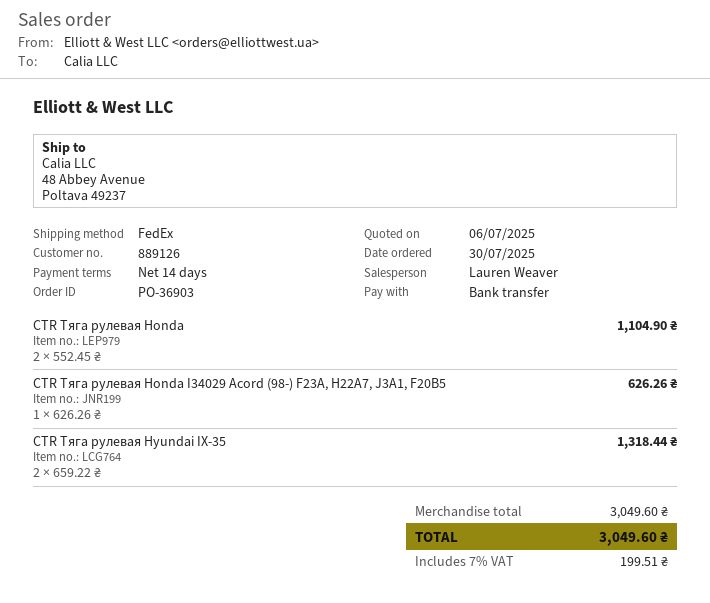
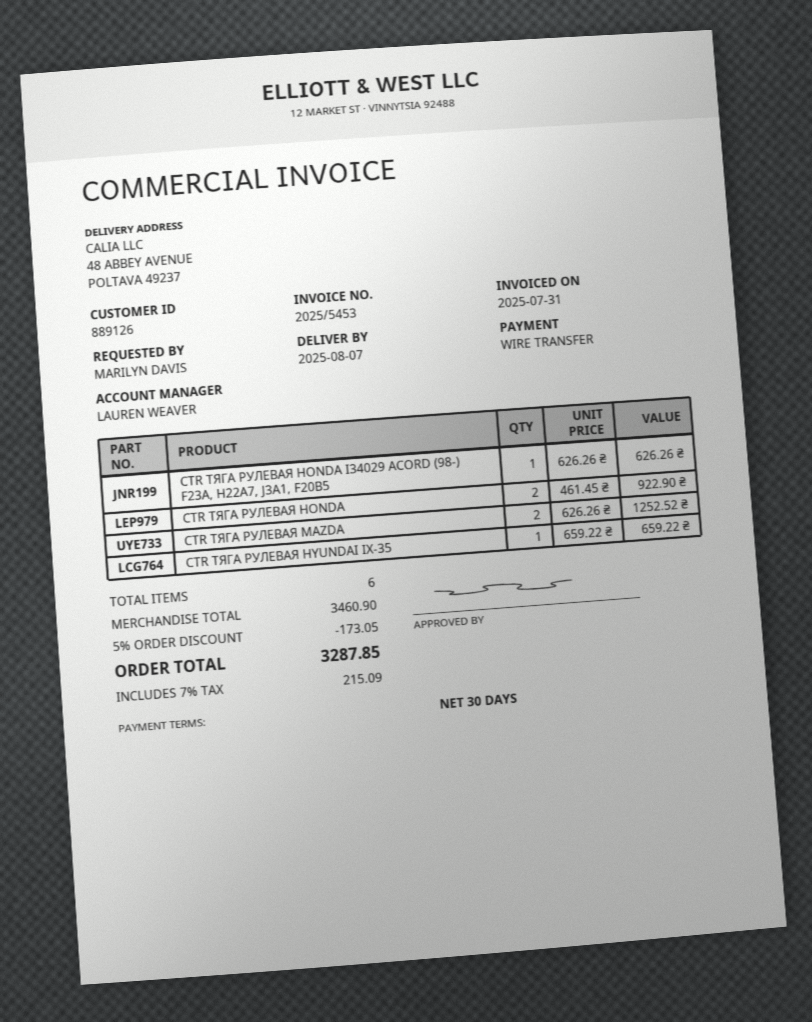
payment terms: 14 days -> 30 days
CTR Тяга рулевая Honda: 2 x 552.45 = 1104.90 -> 2 x 461.45 = 922.90
CTR Тяга рулевая Hyundai IX-35: 2 x 659.22 = 1318.44 -> 1 x 659.22 = 659.22
CTR ТЯГА РУЛЕВАЯ MAZDA: none -> 2 x 626.26 = 1252.52
subtotal: 3049.60 -> 3460.90
discount: none -> 5% = 173.05
tax: 7% = 199.51 -> 7% = 215.09
total: 3049.60 -> 3287.85

